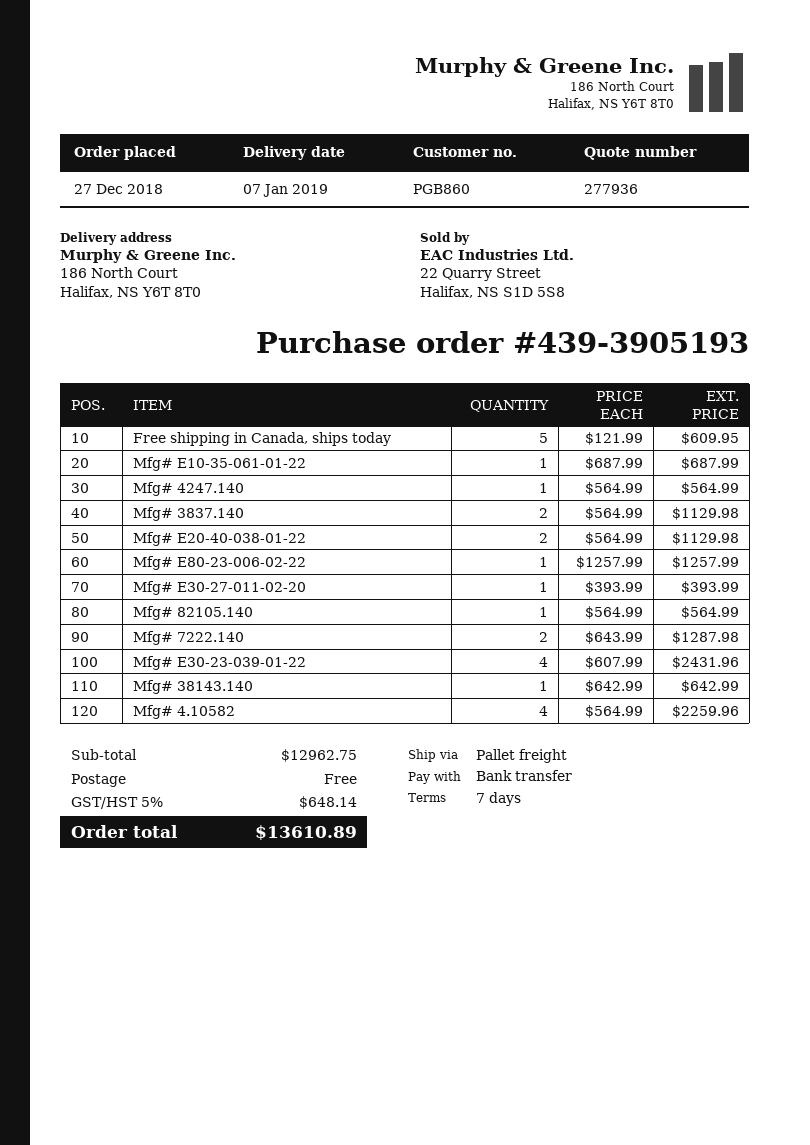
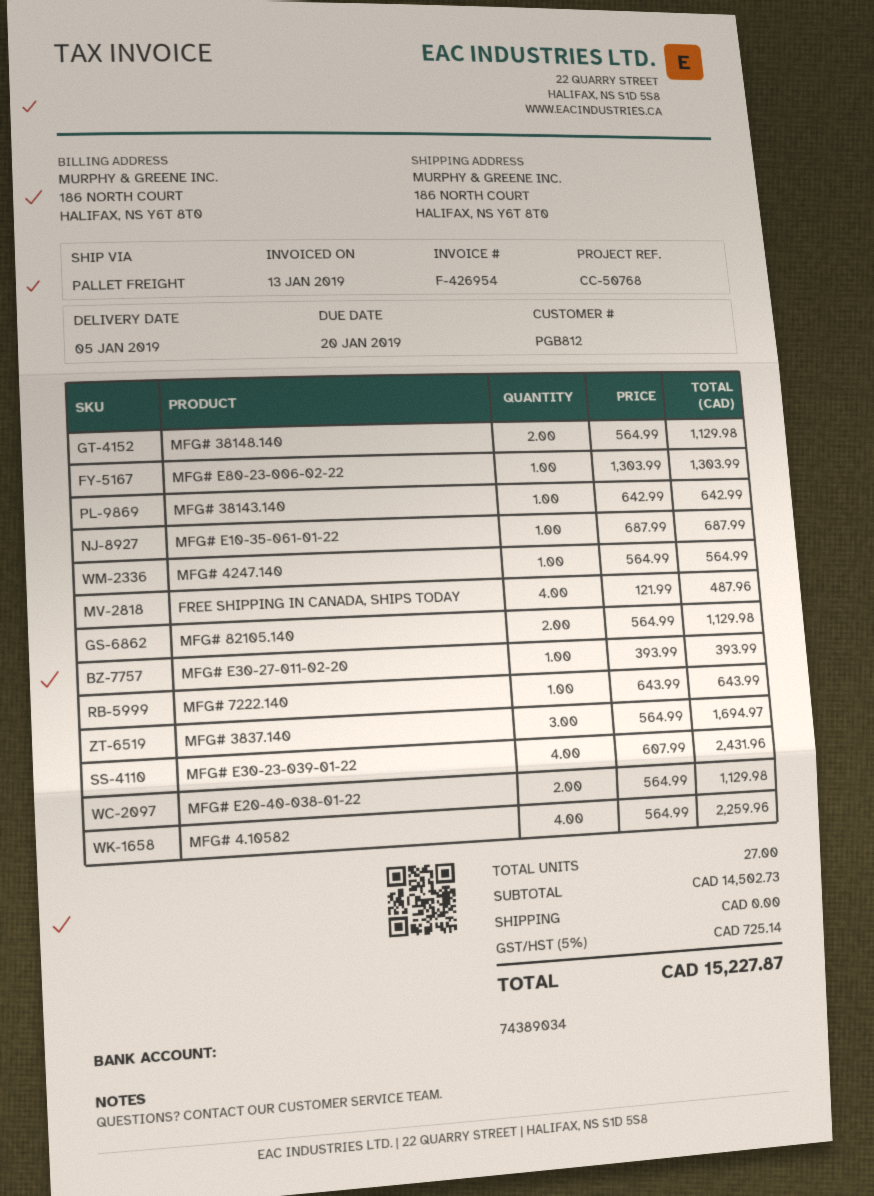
delivery date: 2019-01-07 -> 2019-01-05
customer number: PGB860 -> PGB812
Free shipping in Canada, ships today: 5 x 121.99 = 609.95 -> 4 x 121.99 = 487.96
Mfg# 3837.140: 2 x 564.99 = 1129.98 -> 3 x 564.99 = 1694.97
Mfg# E80-23-006-02-22: 1 x 1257.99 = 1257.99 -> 1 x 1303.99 = 1303.99
Mfg# 82105.140: 1 x 564.99 = 564.99 -> 2 x 564.99 = 1129.98
Mfg# 7222.140: 2 x 643.99 = 1287.98 -> 1 x 643.99 = 643.99
MFG# 38148.140: none -> 2 x 564.99 = 1129.98
subtotal: 12962.75 -> 14502.73
tax: 5% = 648.14 -> 5% = 725.14
total: 13610.89 -> 15227.87

